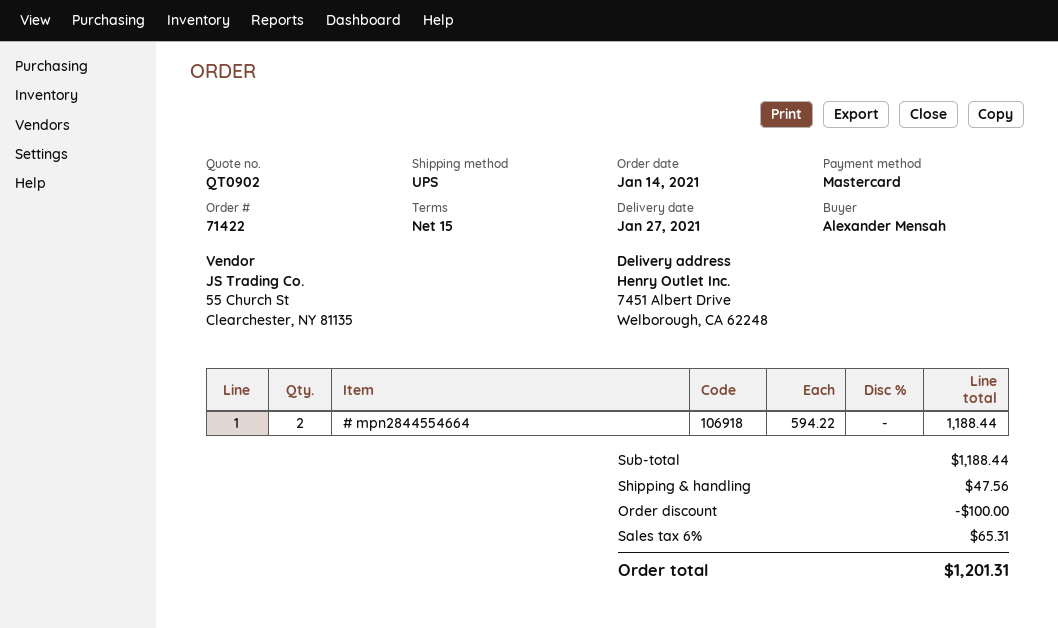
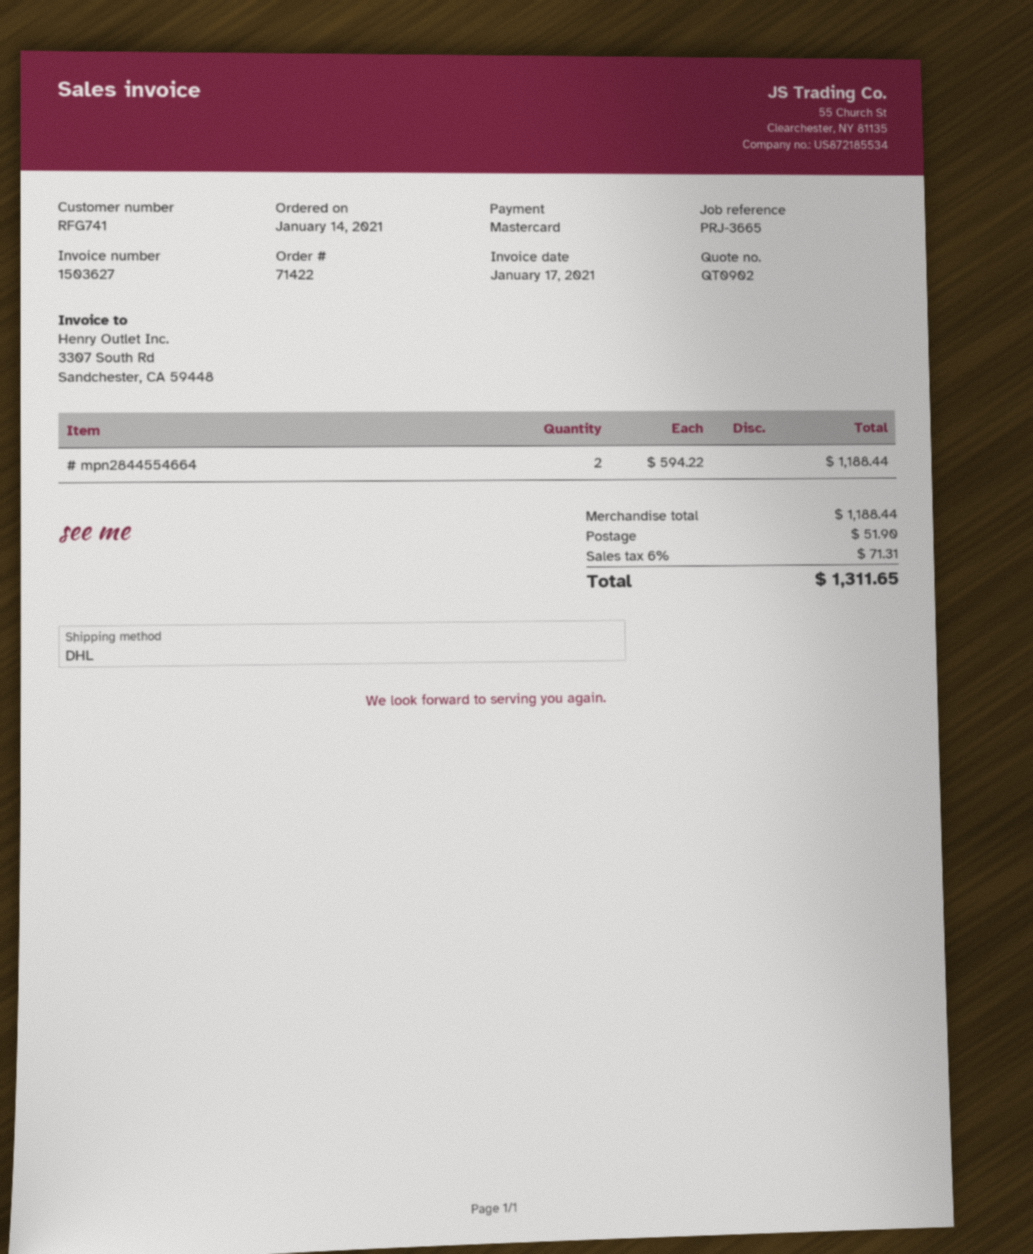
shipping method: UPS -> DHL
discount: 100.00 -> none
shipping: 47.56 -> 51.90
tax: 6% = 65.31 -> 6% = 71.31
total: 1201.31 -> 1311.65

